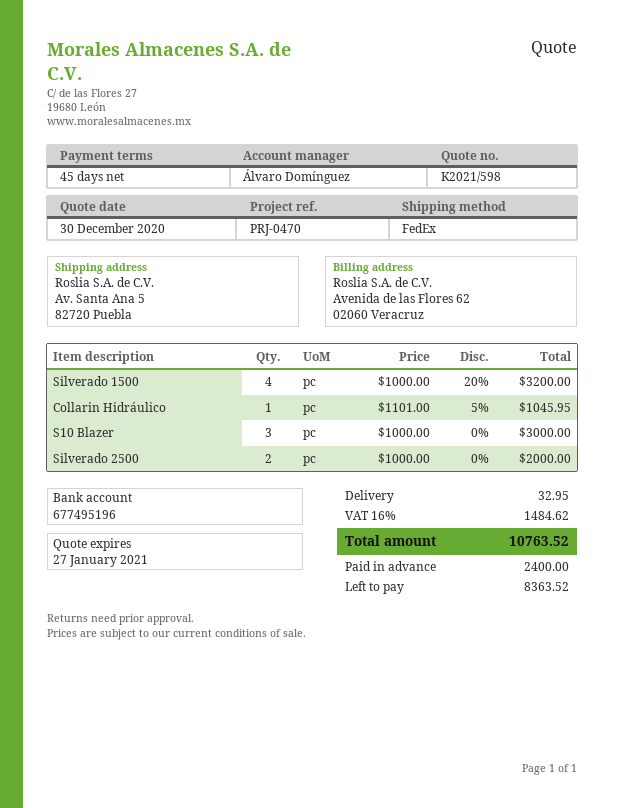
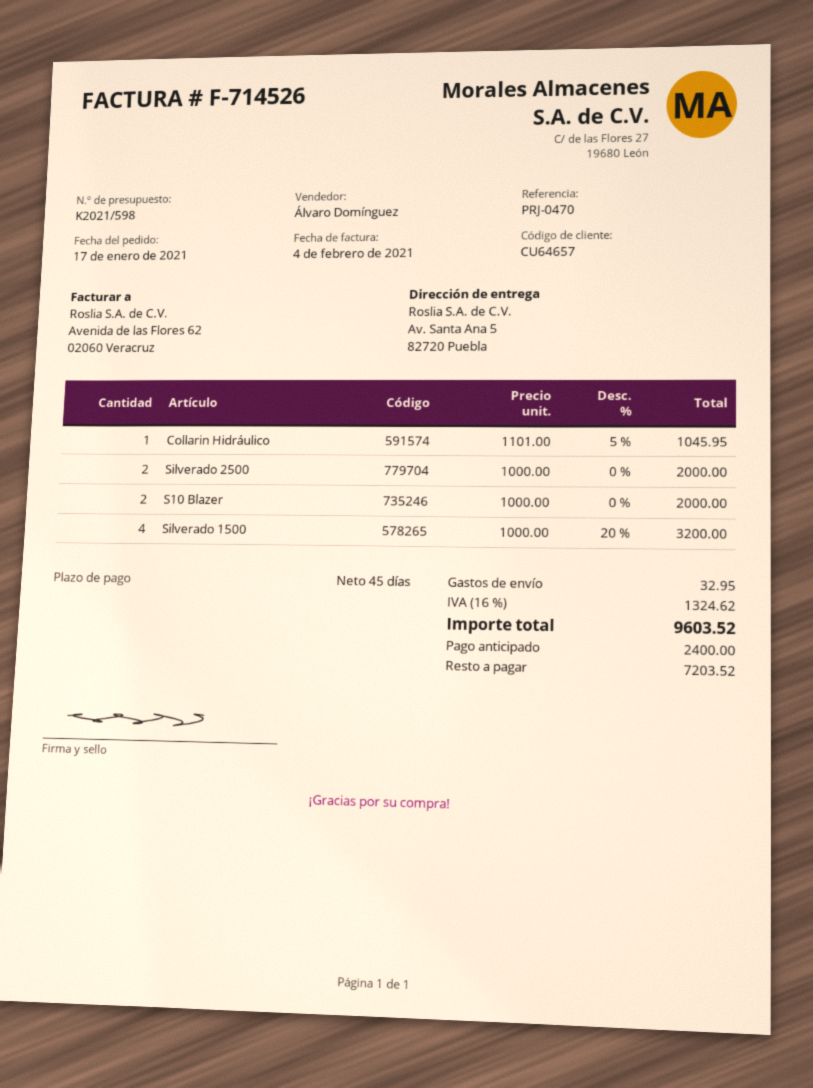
S10 Blazer: 3 x 1000.00 = 3000.00 -> 2 x 1000.00 = 2000.00
tax: 16% = 1484.62 -> 16% = 1324.62
total: 10763.52 -> 9603.52
balance: 8363.52 -> 7203.52

